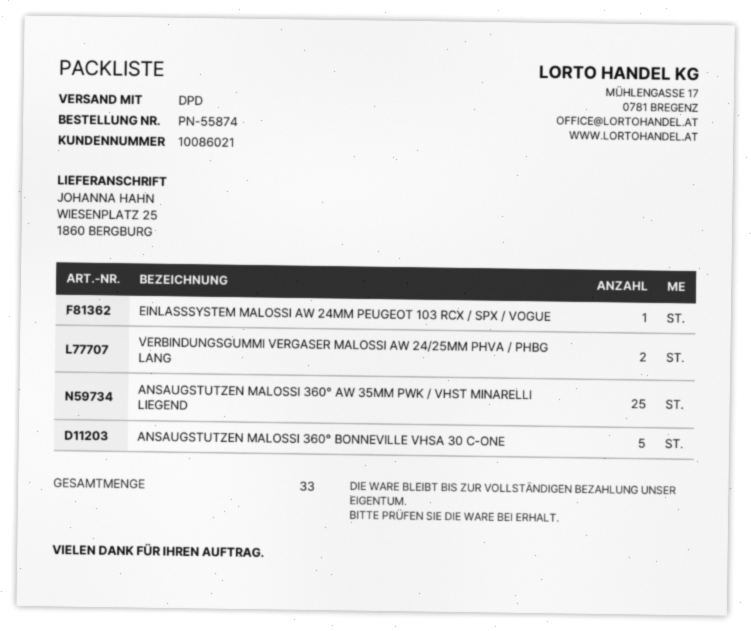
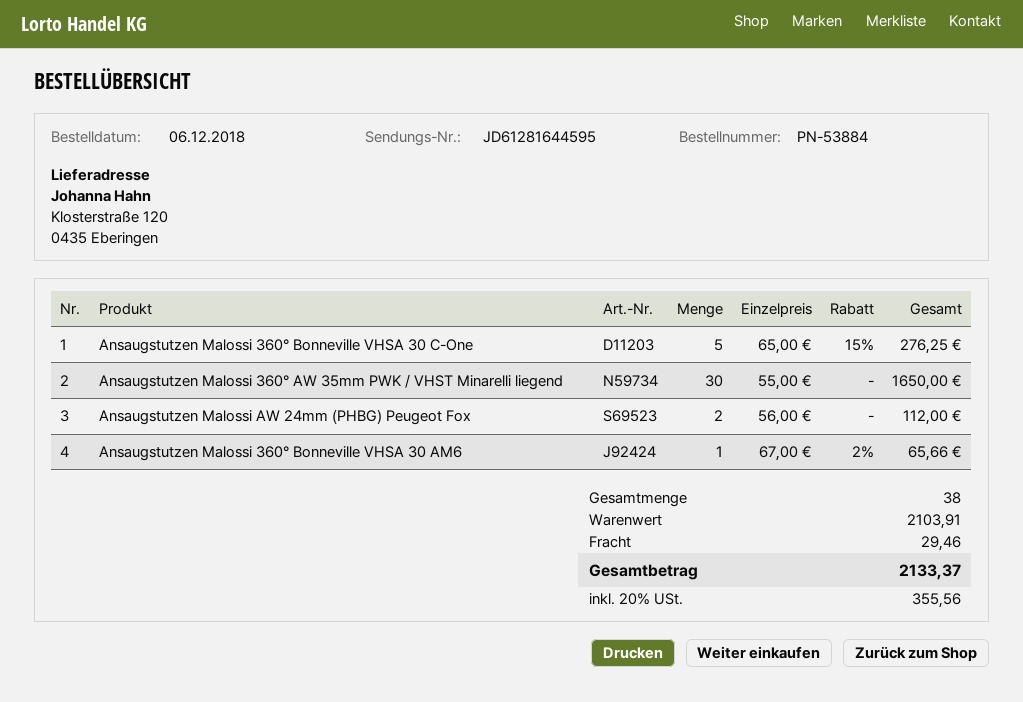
order number: PN-55874 -> PN-53884
ship to: WIESENPLATZ 25, 1860 BERGBURG -> Klosterstraße 120, 0435 Eberingen
EINLASSSYSTEM MALOSSI AW 24MM PEUGEOT 103 RCX / SPX / VOGUE: 1 -> none
VERBINDUNGSGUMMI VERGASER MALOSSI AW 24/25MM PHVA / PHBG LANG: 2 -> none
ANSAUGSTUTZEN MALOSSI 360° AW 35MM PWK / VHST MINARELLI LIEGEND: 25 -> 30
Ansaugstutzen Malossi AW 24mm (PHBG) Peugeot Fox: none -> 2
Ansaugstutzen Malossi 360° Bonneville VHSA 30 AM6: none -> 1
total quantity: 33 -> 38

